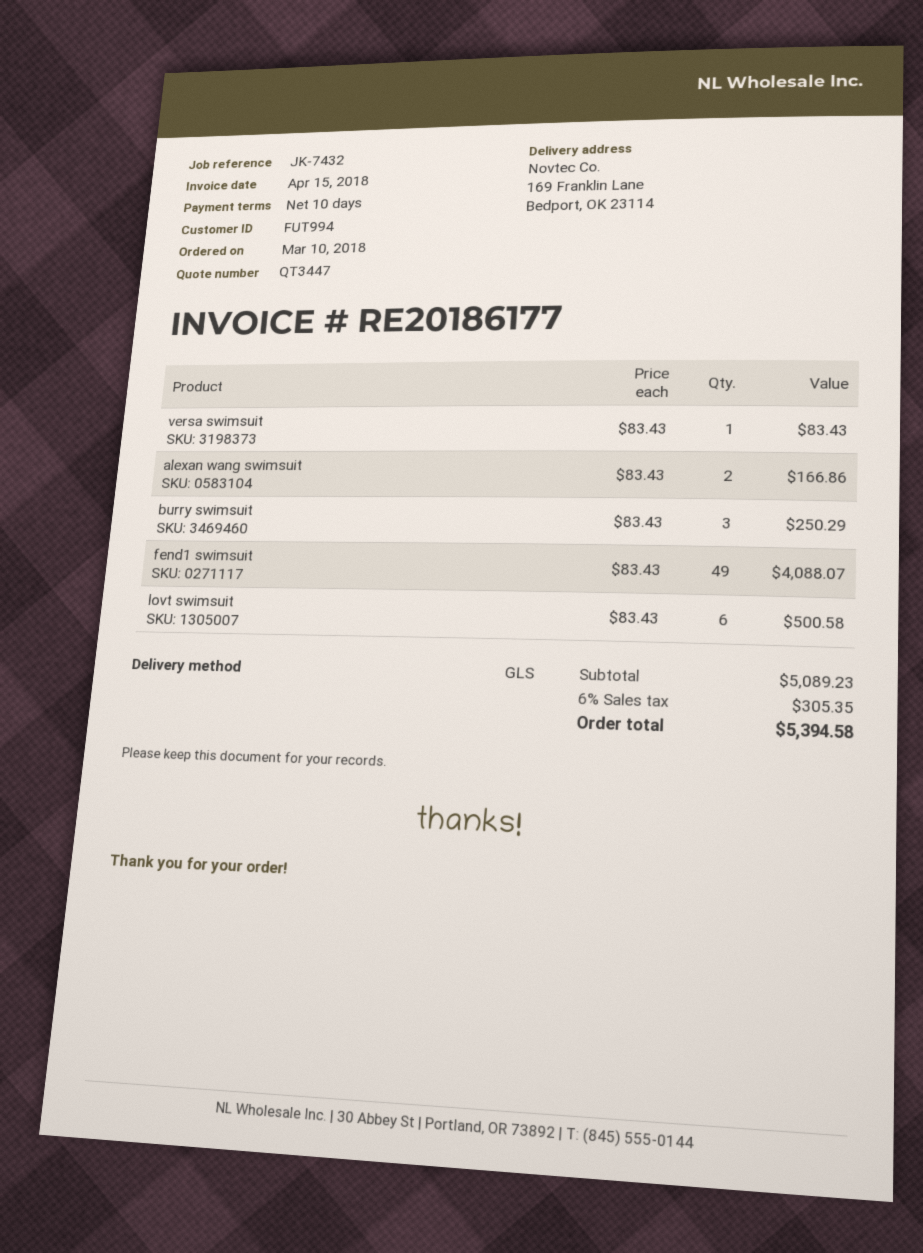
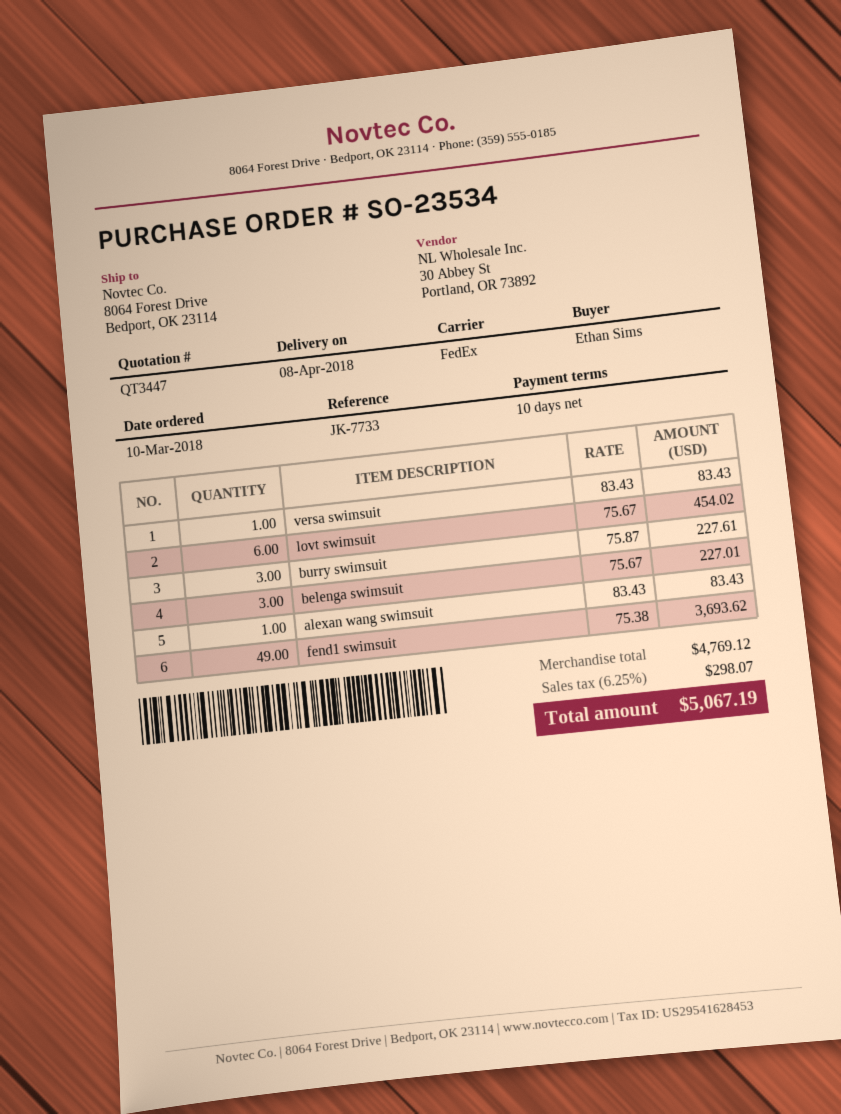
reference: JK-7432 -> JK-7733
shipping method: GLS -> FedEx
ship to: 169 Franklin Lane, Bedport, OK 23114 -> 8064 Forest Drive, Bedport, OK 23114
alexan wang swimsuit: 2 x 83.43 = 166.86 -> 1 x 83.43 = 83.43
burry swimsuit: 3 x 83.43 = 250.29 -> 3 x 75.87 = 227.61
fend1 swimsuit: 49 x 83.43 = 4088.07 -> 49 x 75.38 = 3693.62
lovt swimsuit: 6 x 83.43 = 500.58 -> 6 x 75.67 = 454.02
belenga swimsuit: none -> 3 x 75.67 = 227.01
subtotal: 5089.23 -> 4769.12
tax: 6% = 305.35 -> 6.25% = 298.07
total: 5394.58 -> 5067.19

